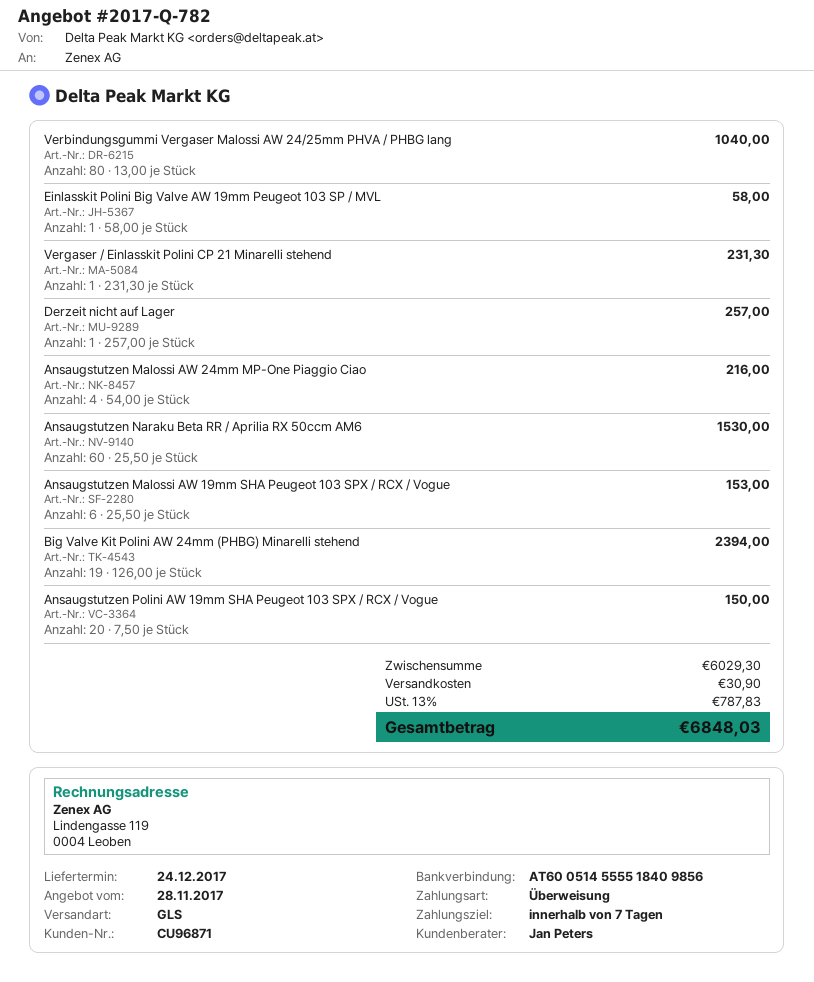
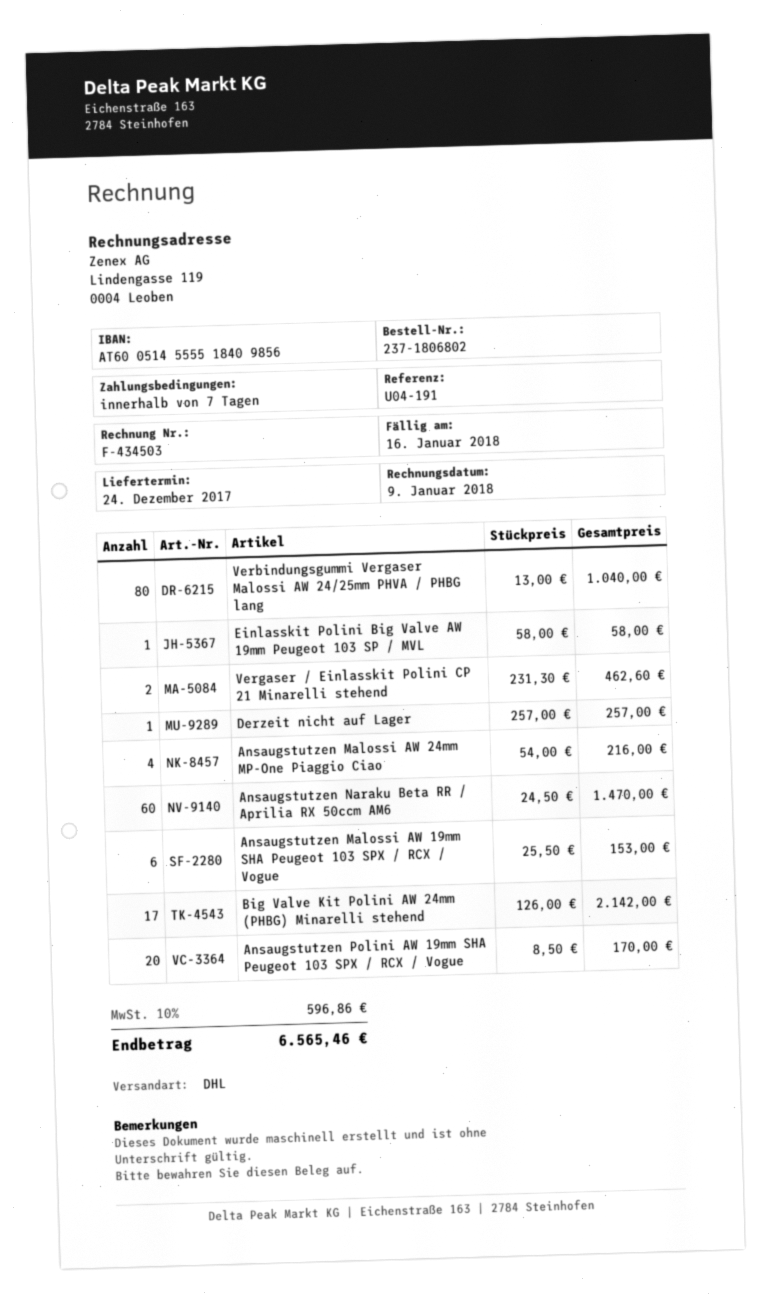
shipping method: GLS -> DHL
Vergaser / Einlasskit Polini CP 21 Minarelli stehend: 1 x 231.30 = 231.30 -> 2 x 231.30 = 462.60
Ansaugstutzen Naraku Beta RR / Aprilia RX 50ccm AM6: 60 x 25.50 = 1530.00 -> 60 x 24.50 = 1470.00
Big Valve Kit Polini AW 24mm (PHBG) Minarelli stehend: 19 x 126.00 = 2394.00 -> 17 x 126.00 = 2142.00
Ansaugstutzen Polini AW 19mm SHA Peugeot 103 SPX / RCX / Vogue: 20 x 7.50 = 150.00 -> 20 x 8.50 = 170.00
shipping: 30.90 -> none
tax: 13% = 787.83 -> 10% = 596.86
total: 6848.03 -> 6565.46

